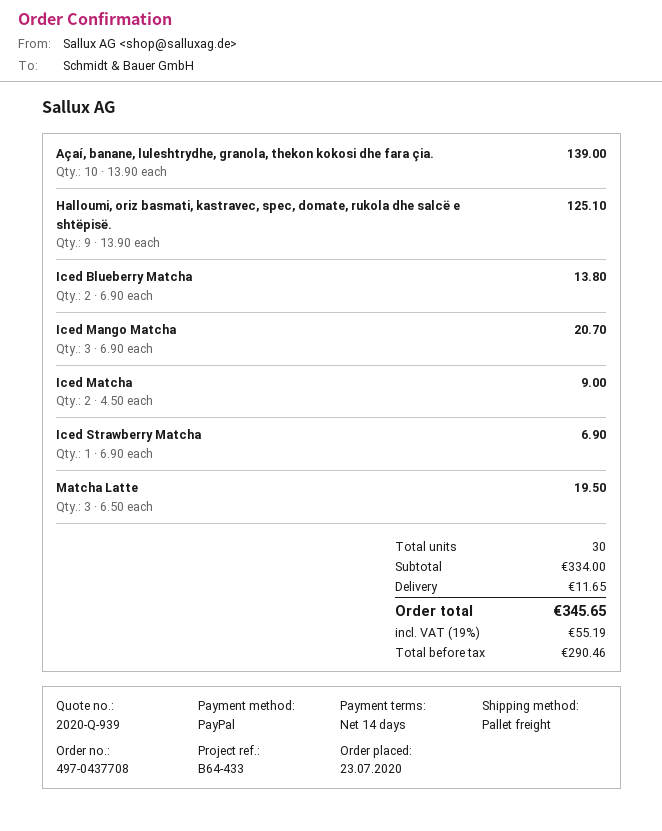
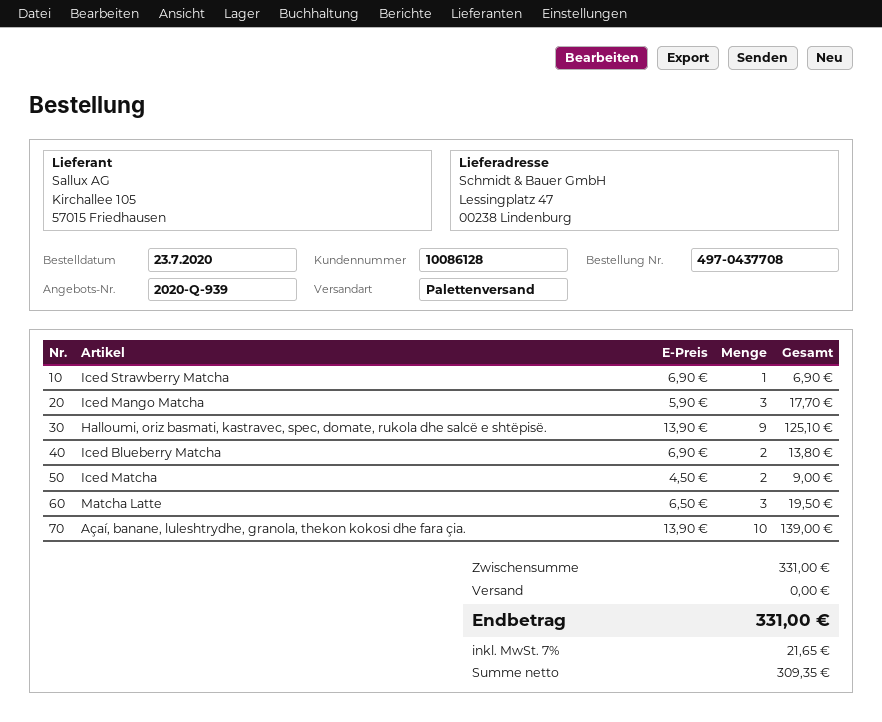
Iced Mango Matcha: 3 x 6.90 = 20.70 -> 3 x 5.90 = 17.70
subtotal: 334.00 -> 331.00
shipping: 11.65 -> 0.00
net: 290.46 -> 309.35
tax: 19% = 55.19 -> 7% = 21.65
total: 345.65 -> 331.00

